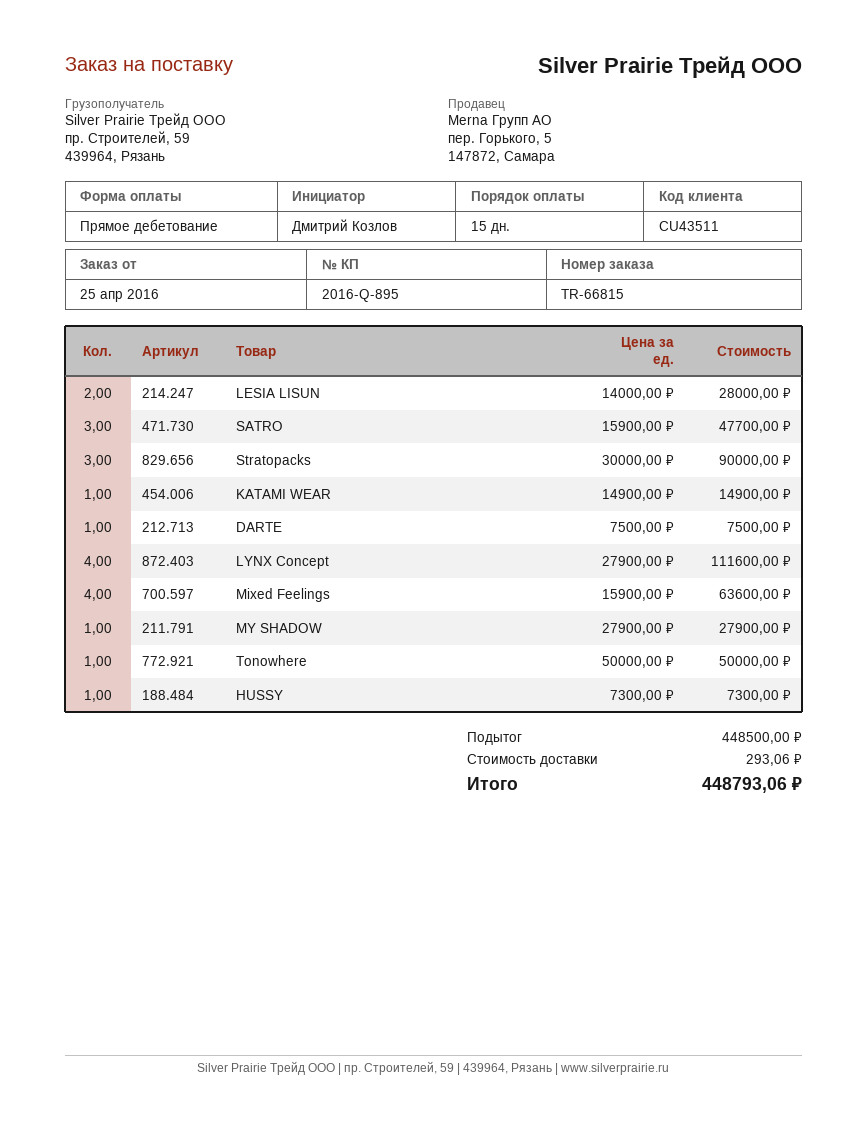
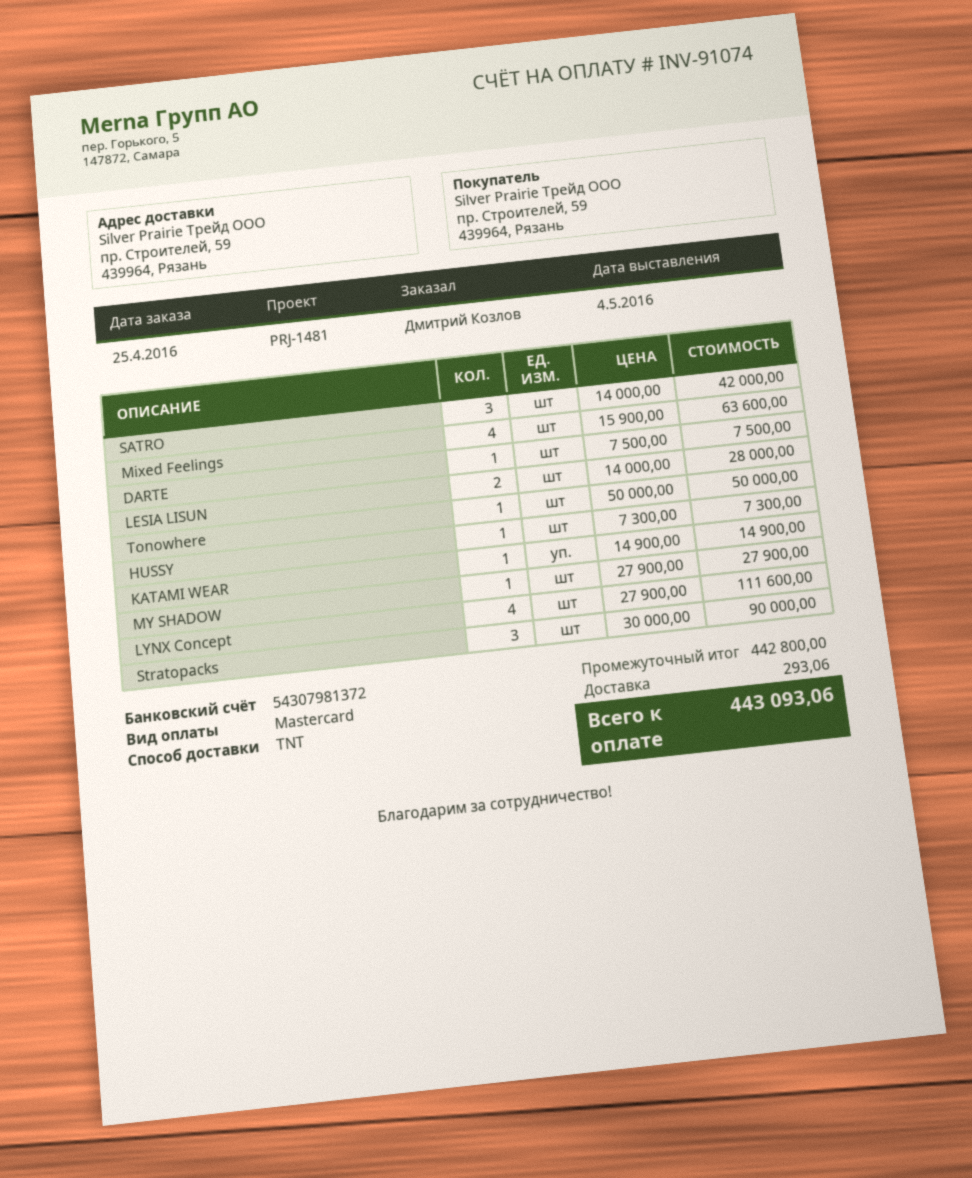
payment method: direct debit -> Mastercard
SATRO: 3 x 15900.00 = 47700.00 -> 3 x 14000.00 = 42000.00
subtotal: 448500.00 -> 442800.00
total: 448793.06 -> 443093.06

